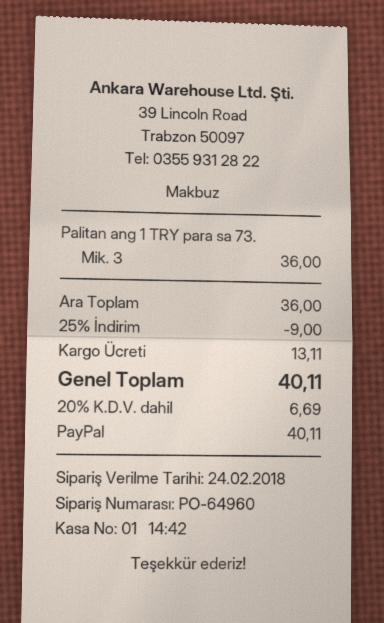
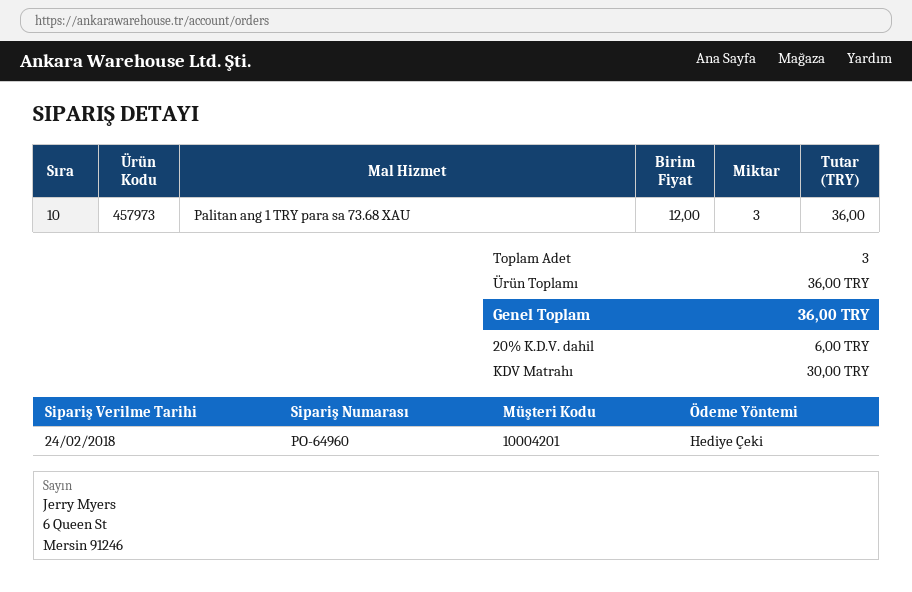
payment method: PayPal -> gift card
discount: 25% = 9.00 -> none
shipping: 13.11 -> none
tax: 20% = 6.69 -> 20% = 6.00
total: 40.11 -> 36.00

